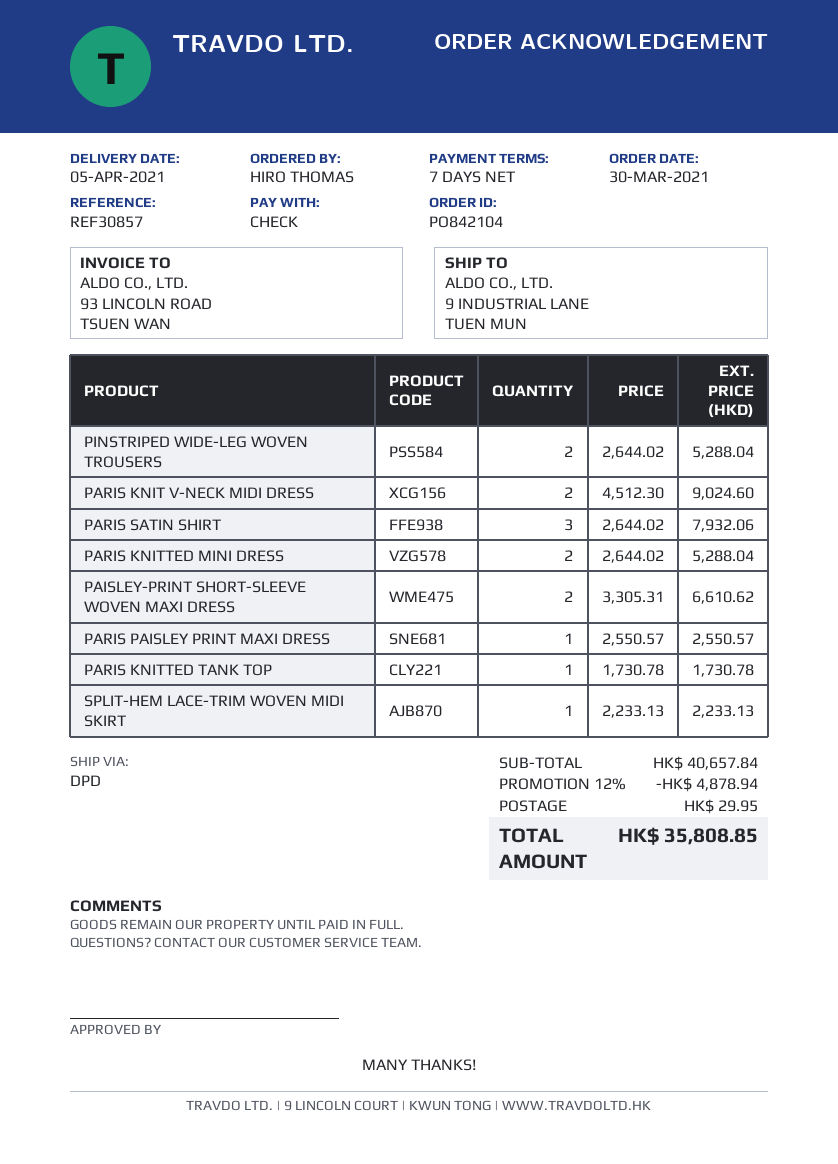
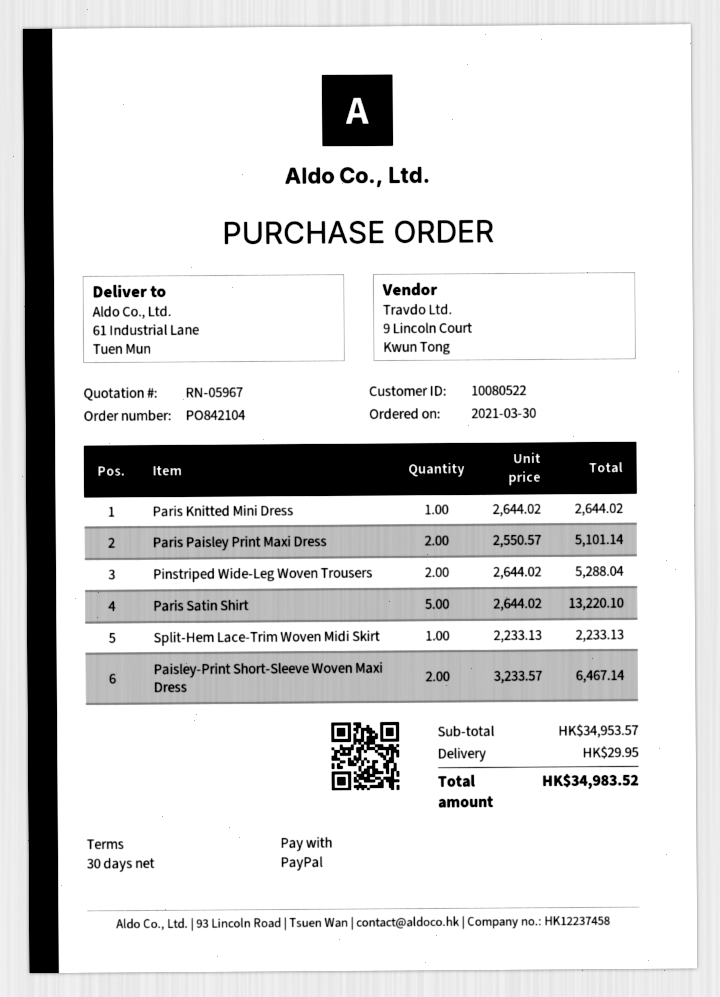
payment terms: 7 days -> 30 days
payment method: cheque -> PayPal
ship to: 9 INDUSTRIAL LANE, TUEN MUN -> 61 Industrial Lane, Tuen Mun
PARIS KNIT V-NECK MIDI DRESS: 2 x 4512.30 = 9024.60 -> none
PARIS SATIN SHIRT: 3 x 2644.02 = 7932.06 -> 5 x 2644.02 = 13220.10
PARIS KNITTED MINI DRESS: 2 x 2644.02 = 5288.04 -> 1 x 2644.02 = 2644.02
PAISLEY-PRINT SHORT-SLEEVE WOVEN MAXI DRESS: 2 x 3305.31 = 6610.62 -> 2 x 3233.57 = 6467.14
PARIS PAISLEY PRINT MAXI DRESS: 1 x 2550.57 = 2550.57 -> 2 x 2550.57 = 5101.14
PARIS KNITTED TANK TOP: 1 x 1730.78 = 1730.78 -> none
subtotal: 40657.84 -> 34953.57
discount: 12% = 4878.94 -> none
total: 35808.85 -> 34983.52

